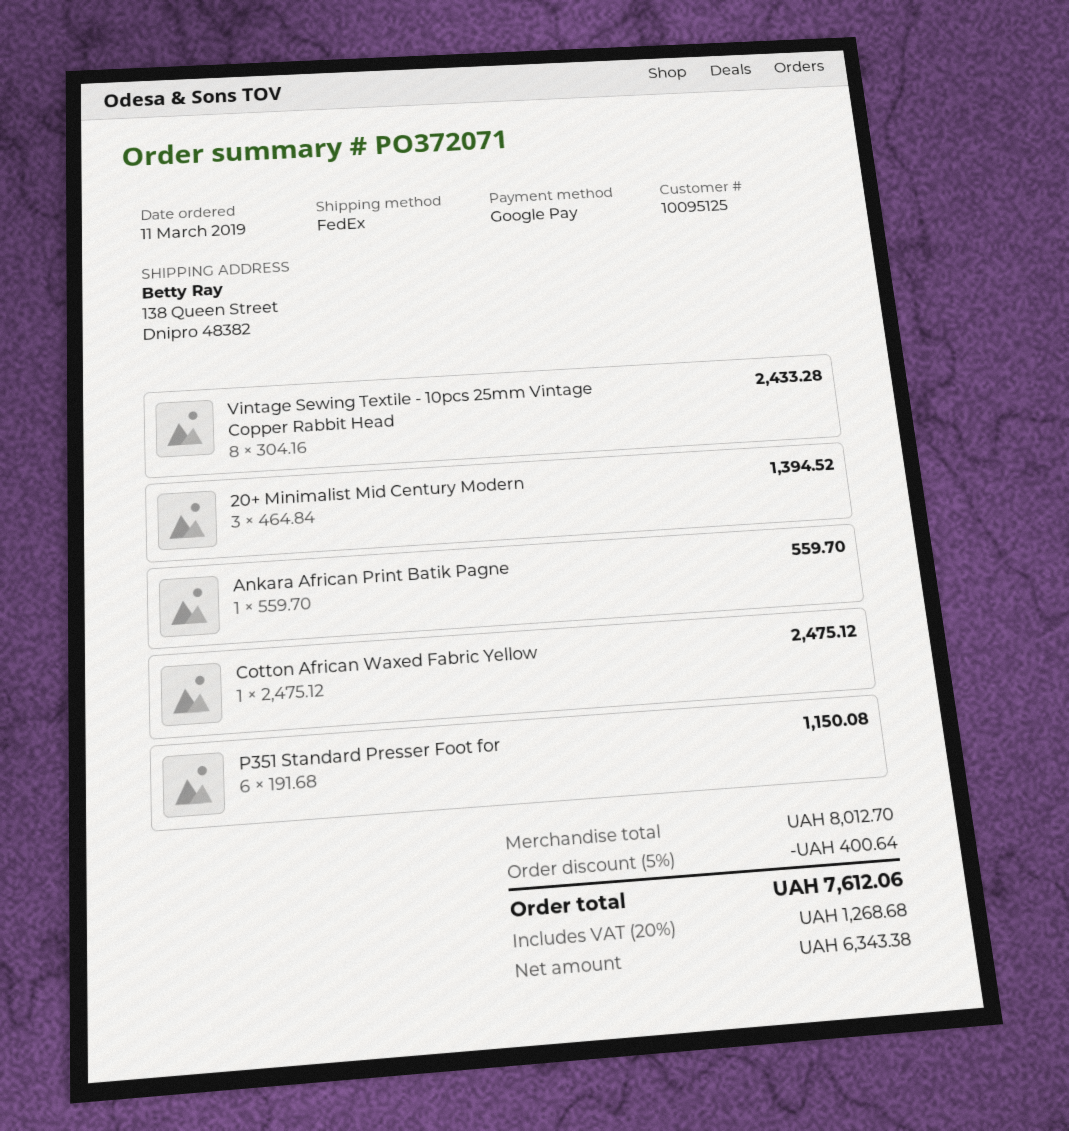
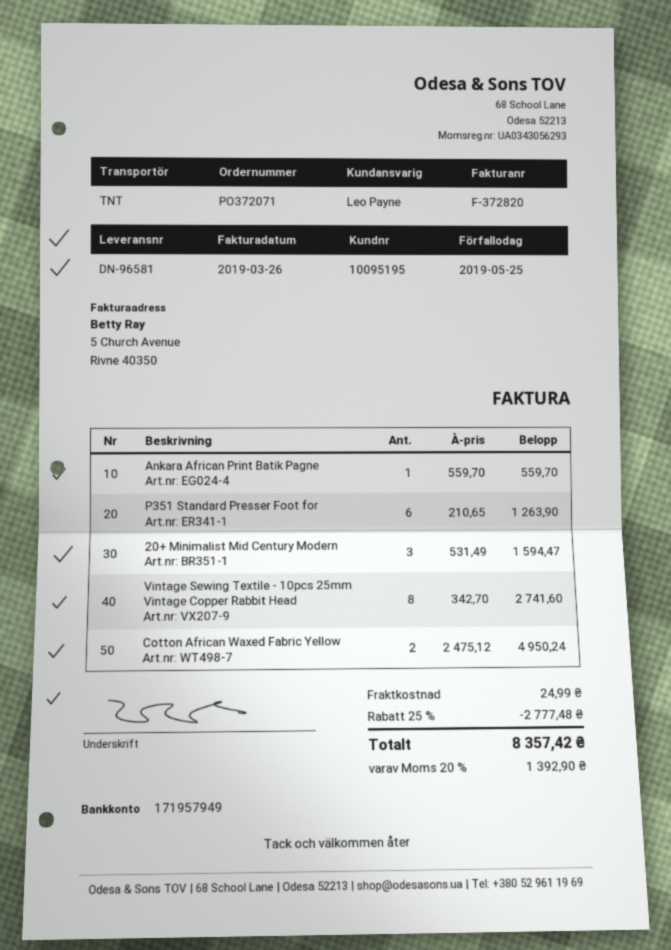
customer number: 10095125 -> 10095195
shipping method: FedEx -> TNT
Vintage Sewing Textile - 10pcs 25mm Vintage Copper Rabbit Head: 8 x 304.16 = 2433.28 -> 8 x 342.70 = 2741.60
20+ Minimalist Mid Century Modern: 3 x 464.84 = 1394.52 -> 3 x 531.49 = 1594.47
Cotton African Waxed Fabric Yellow: 1 x 2475.12 = 2475.12 -> 2 x 2475.12 = 4950.24
P351 Standard Presser Foot for: 6 x 191.68 = 1150.08 -> 6 x 210.65 = 1263.90
discount: 5% = 400.64 -> 25% = 2777.48
shipping: none -> 24.99
tax: 20% = 1268.68 -> 20% = 1392.90
total: 7612.06 -> 8357.42

